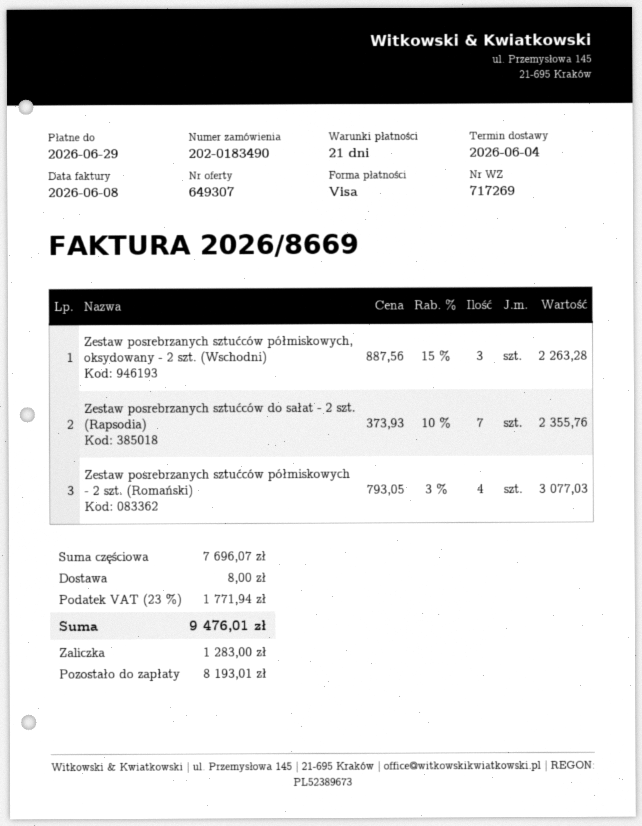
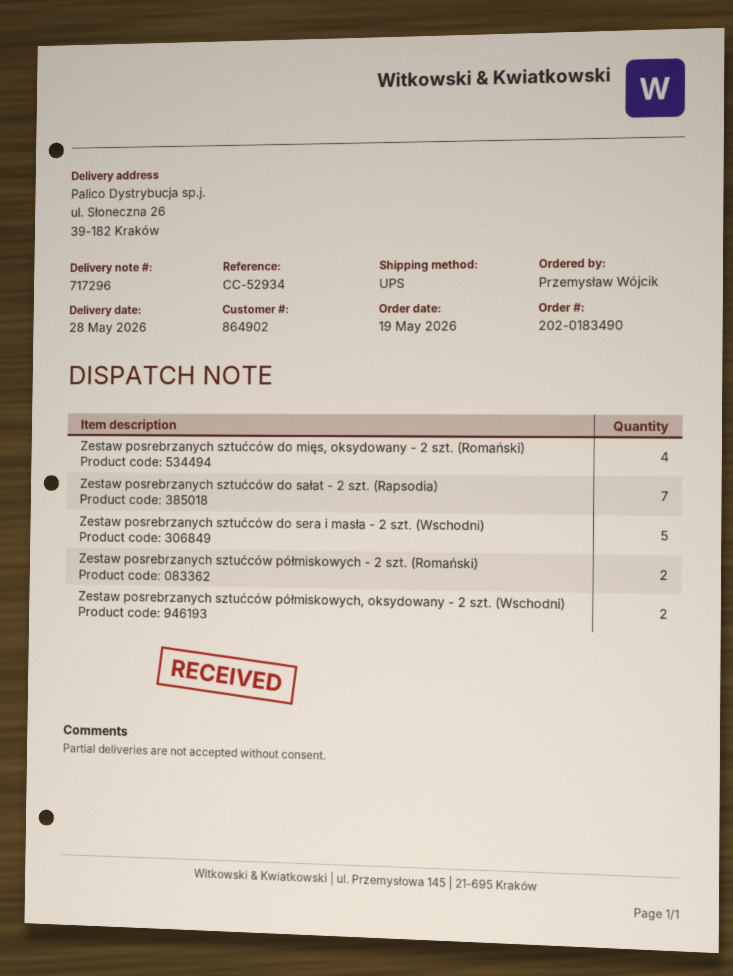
delivery note number: 717269 -> 717296
delivery date: 2026-06-04 -> 2026-05-28
Zestaw posrebrzanych sztućców półmiskowych, oksydowany - 2 szt. (Wschodni): 3 -> 2
Zestaw posrebrzanych sztućców półmiskowych - 2 szt. (Romański): 4 -> 2
Zestaw posrebrzanych sztućców do mięs, oksydowany - 2 szt. (Romański): none -> 4
Zestaw posrebrzanych sztućców do sera i masła - 2 szt. (Wschodni): none -> 5

